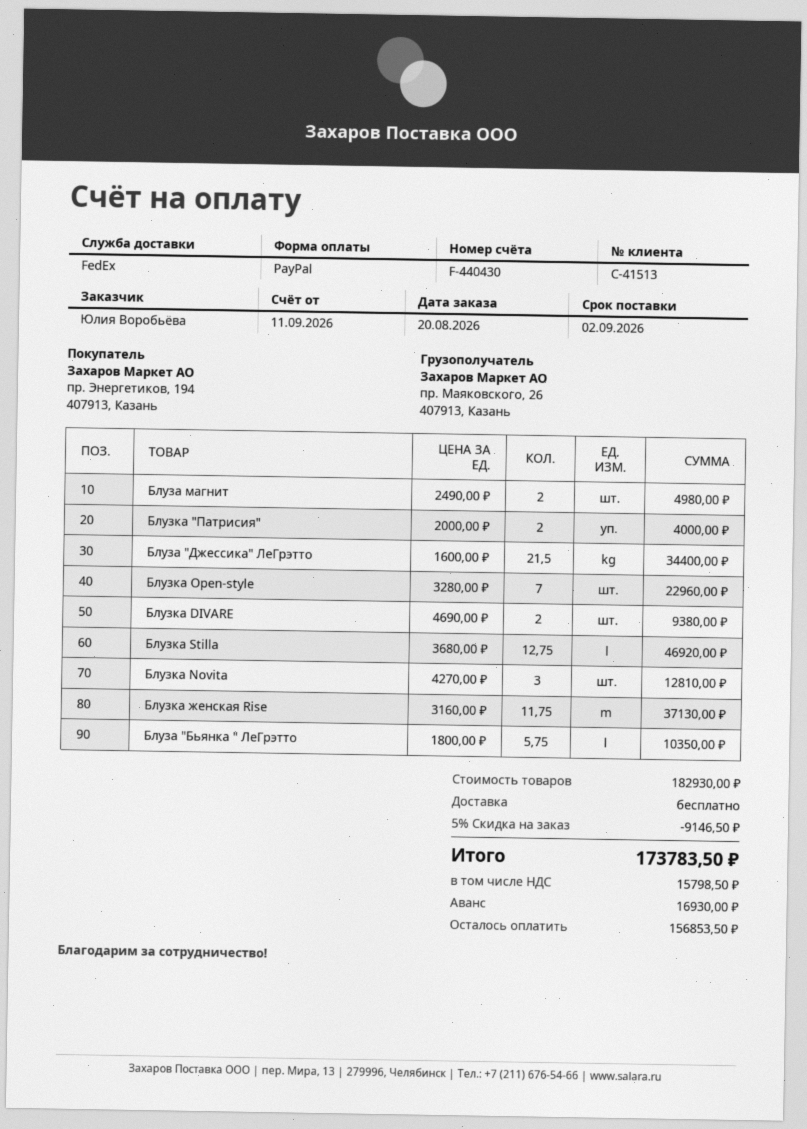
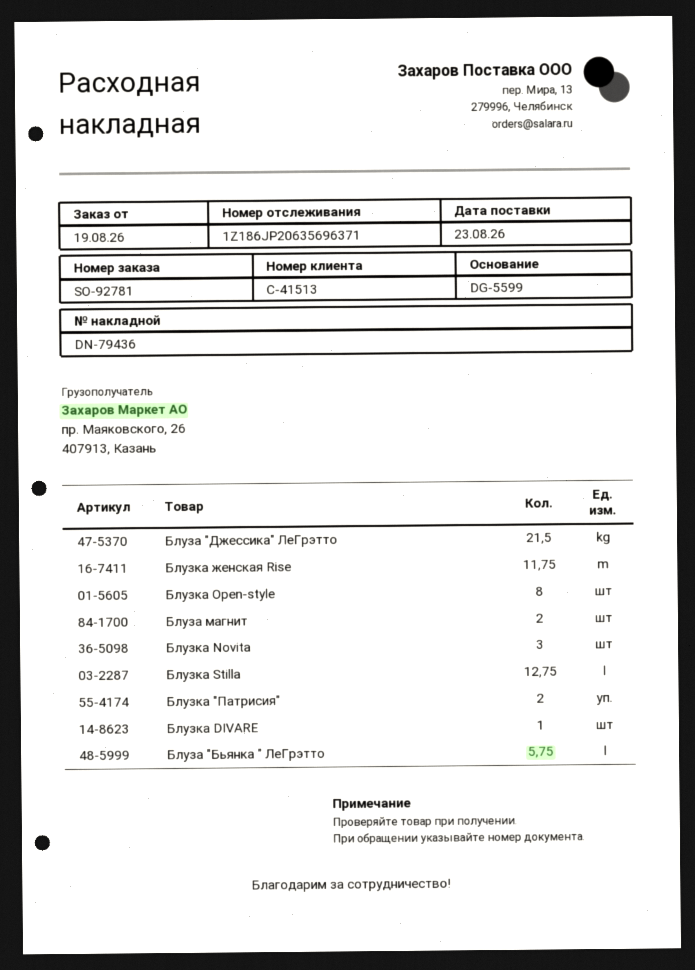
order date: 2026-08-20 -> 2026-08-19
delivery date: 2026-09-02 -> 2026-08-23
Блузка Open-style: 7 -> 8
Блузка DIVARE: 2 -> 1

